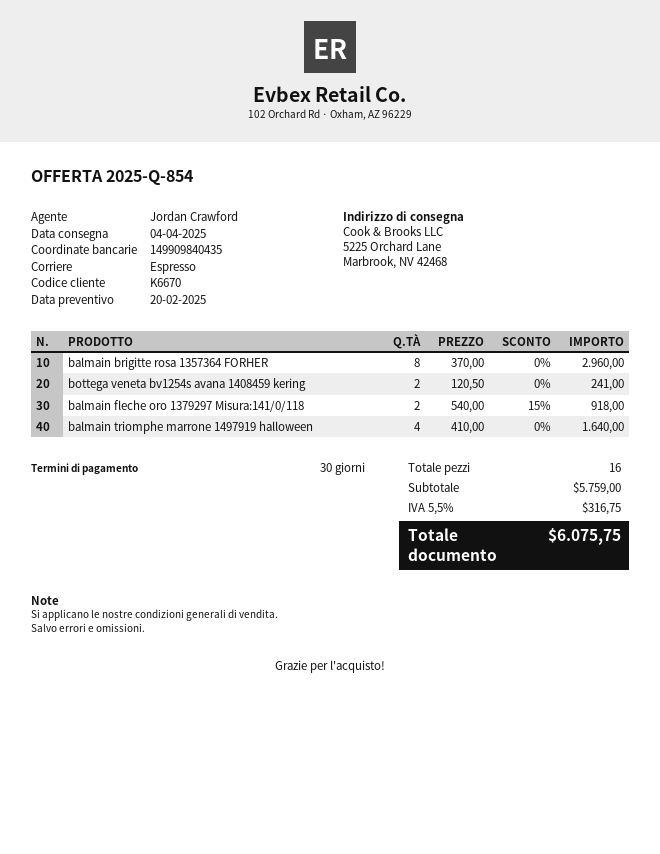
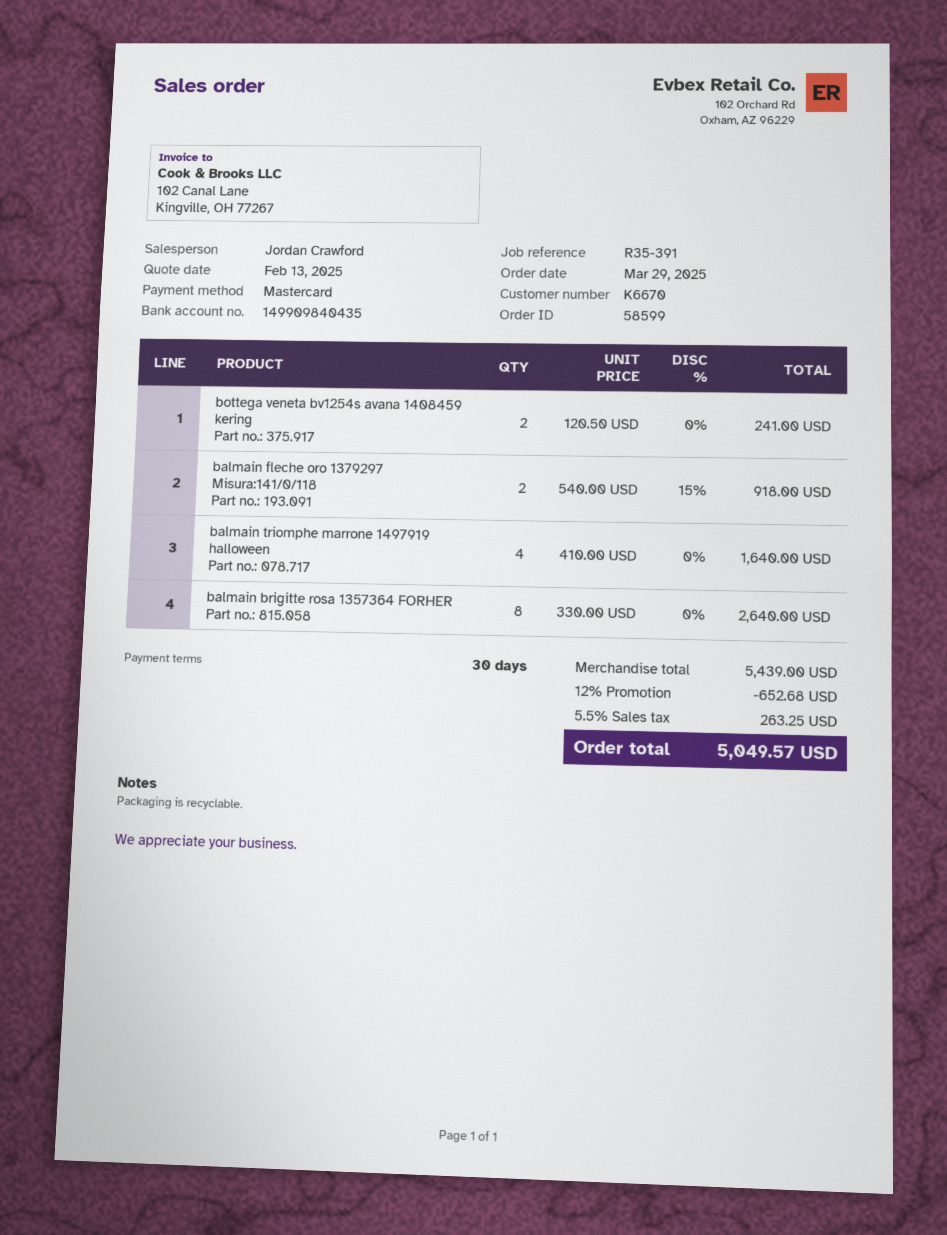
quote date: 2025-02-20 -> 2025-02-13
balmain brigitte rosa 1357364 FORHER: 8 x 370.00 = 2960.00 -> 8 x 330.00 = 2640.00
subtotal: 5759.00 -> 5439.00
discount: none -> 12% = 652.68
tax: 5.5% = 316.75 -> 5.5% = 263.25
total: 6075.75 -> 5049.57

